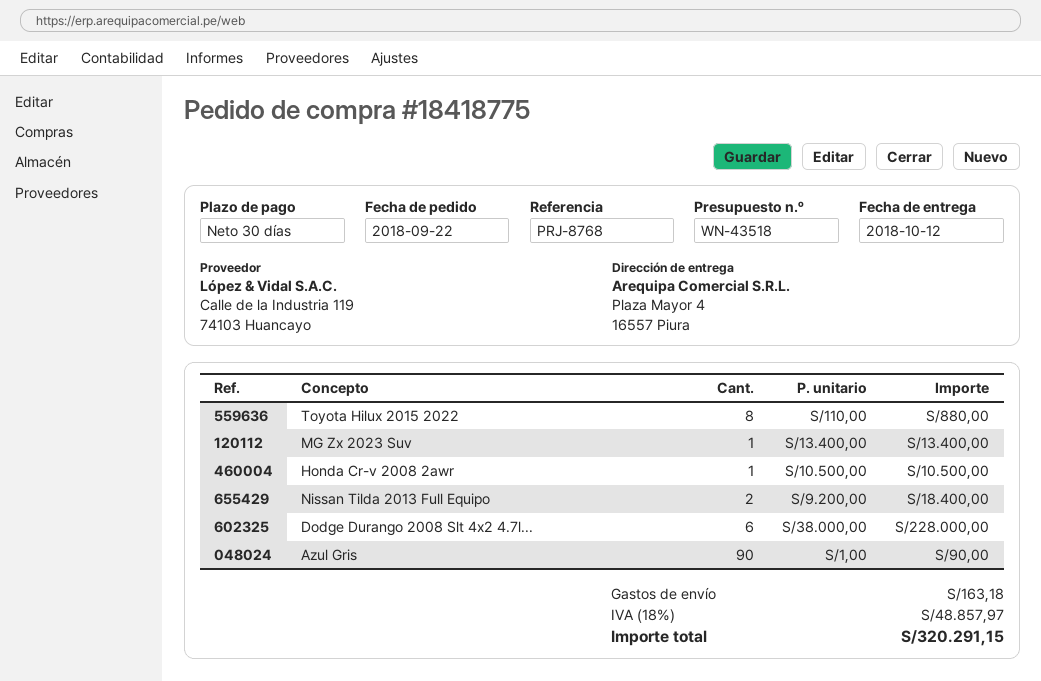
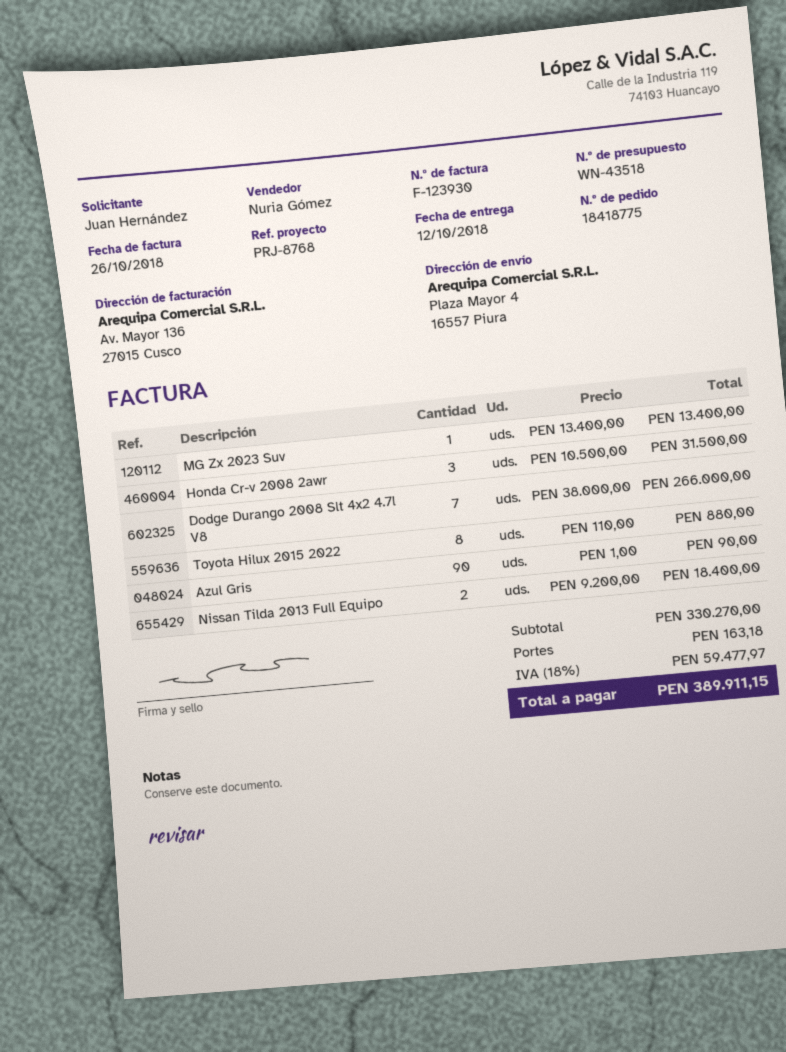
Honda Cr-v 2008 2awr: 1 x 10500.00 = 10500.00 -> 3 x 10500.00 = 31500.00
Dodge Durango 2008 Slt 4x2 4.7l...: 6 x 38000.00 = 228000.00 -> 7 x 38000.00 = 266000.00
tax: 18% = 48857.97 -> 18% = 59477.97
total: 320291.15 -> 389911.15

